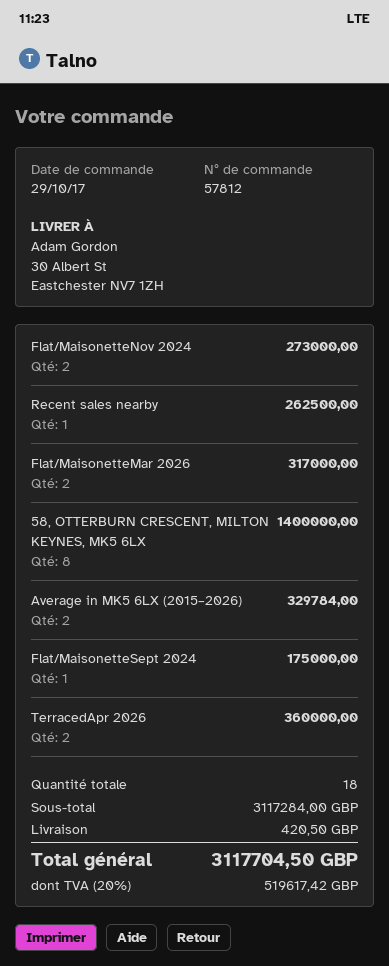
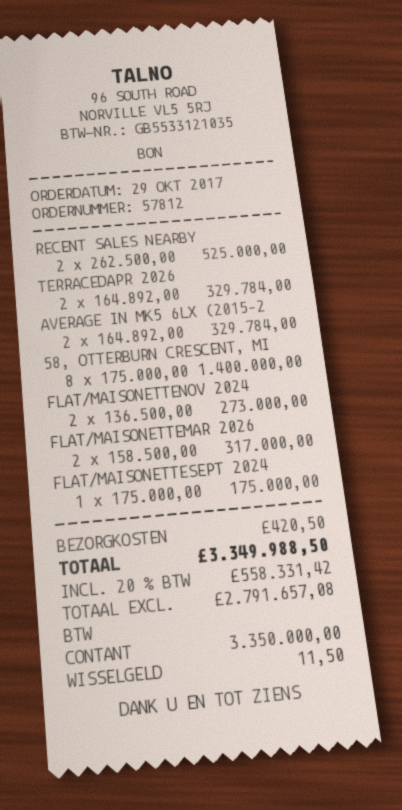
Recent sales nearby: 1 for 262500.00 -> 2 for 525000.00
TerracedApr 2026: 2 for 360000.00 -> 2 for 329784.00
tax: 20% = 519617.42 -> 20% = 558331.42
total: 3117704.50 -> 3349988.50

